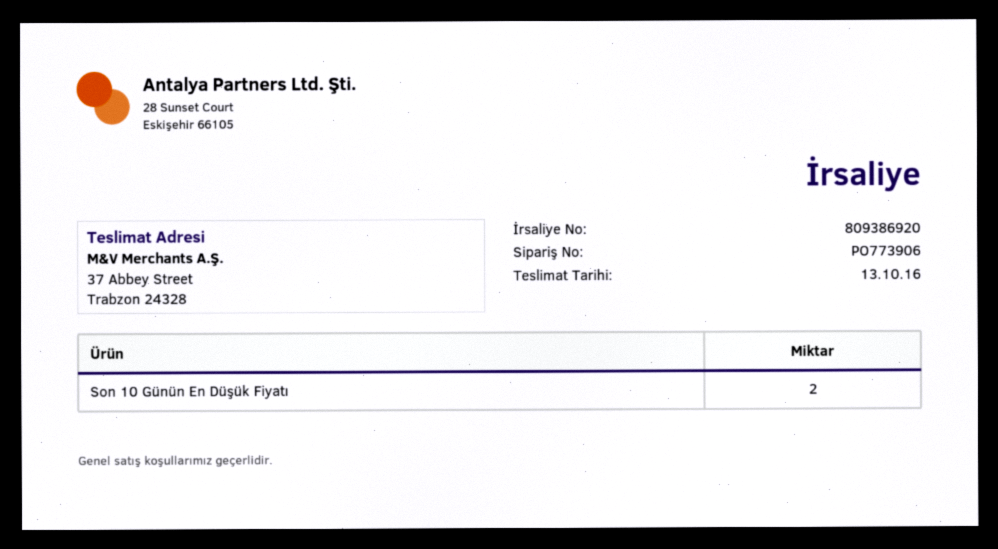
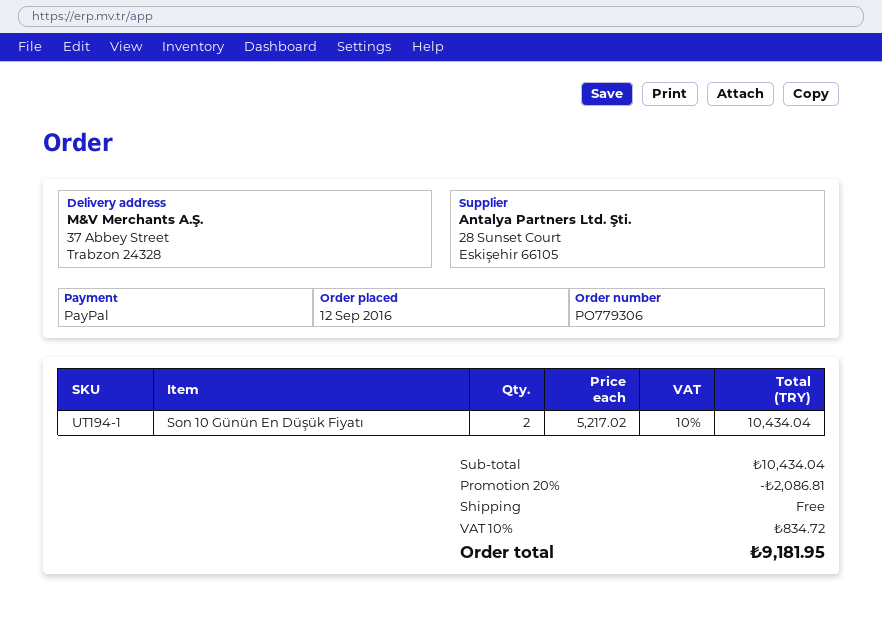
order number: PO773906 -> PO779306

